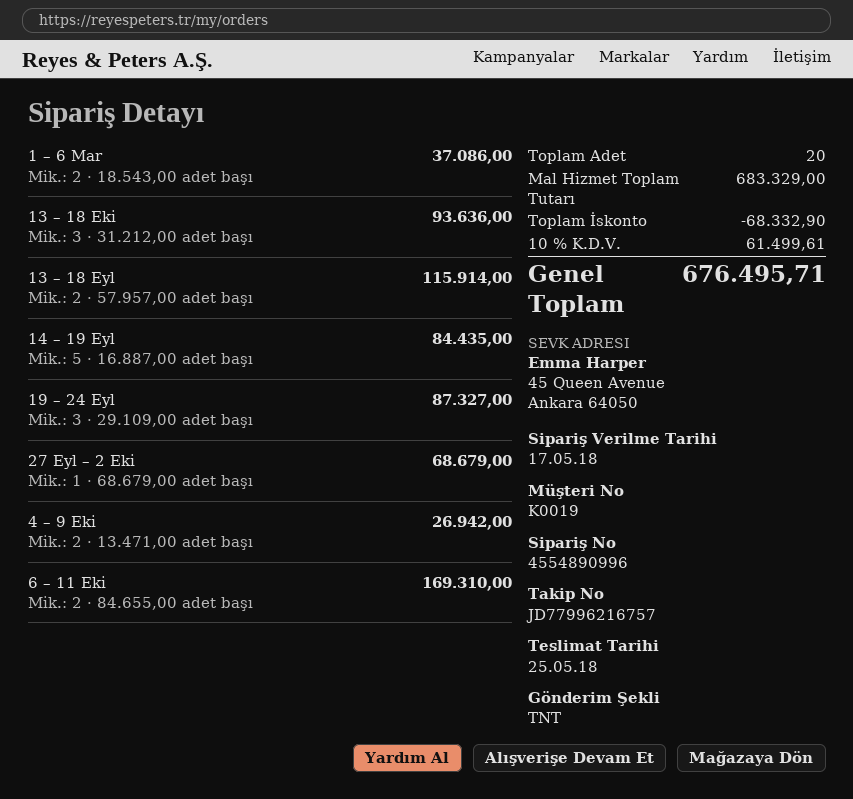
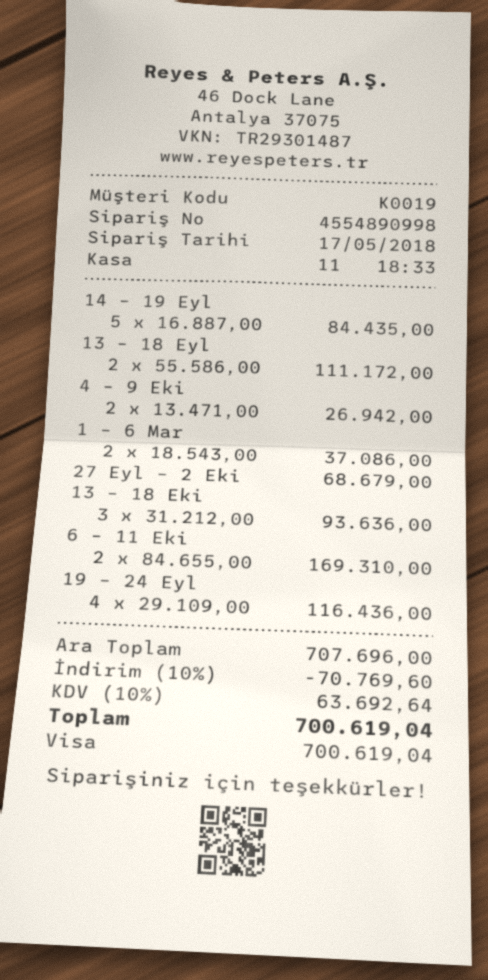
order number: 4554890996 -> 4554890998
13 – 18 Eyl: 2 x 57957.00 = 115914.00 -> 2 x 55586.00 = 111172.00
19 – 24 Eyl: 3 x 29109.00 = 87327.00 -> 4 x 29109.00 = 116436.00
subtotal: 683329.00 -> 707696.00
discount: 68332.90 -> 70769.60
tax: 10% = 61499.61 -> 10% = 63692.64
total: 676495.71 -> 700619.04

